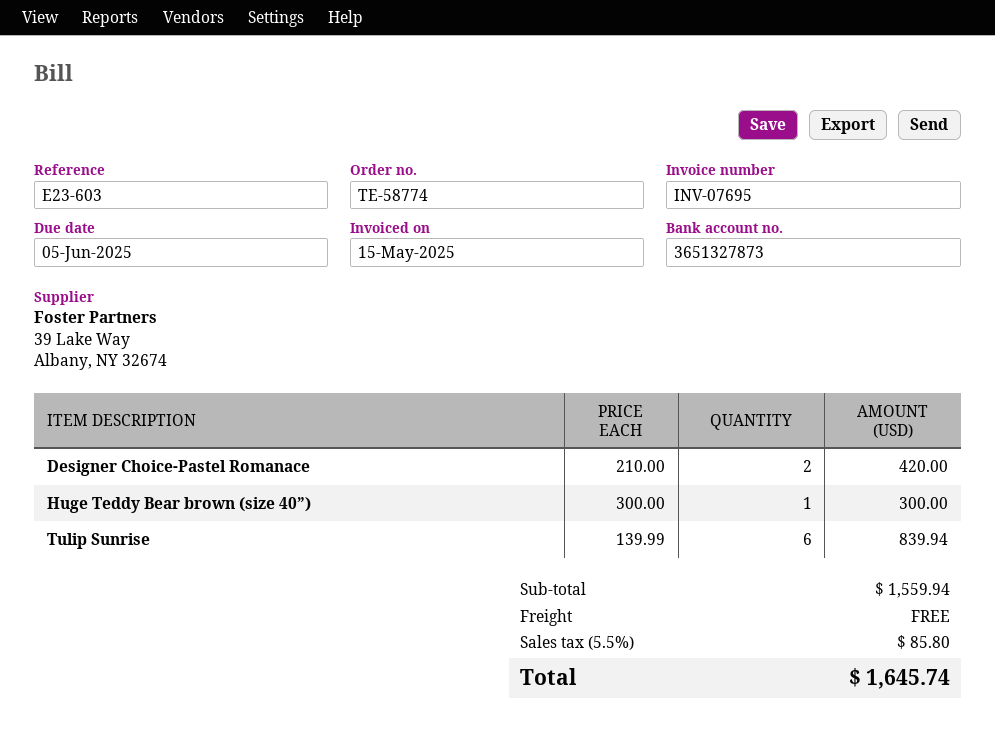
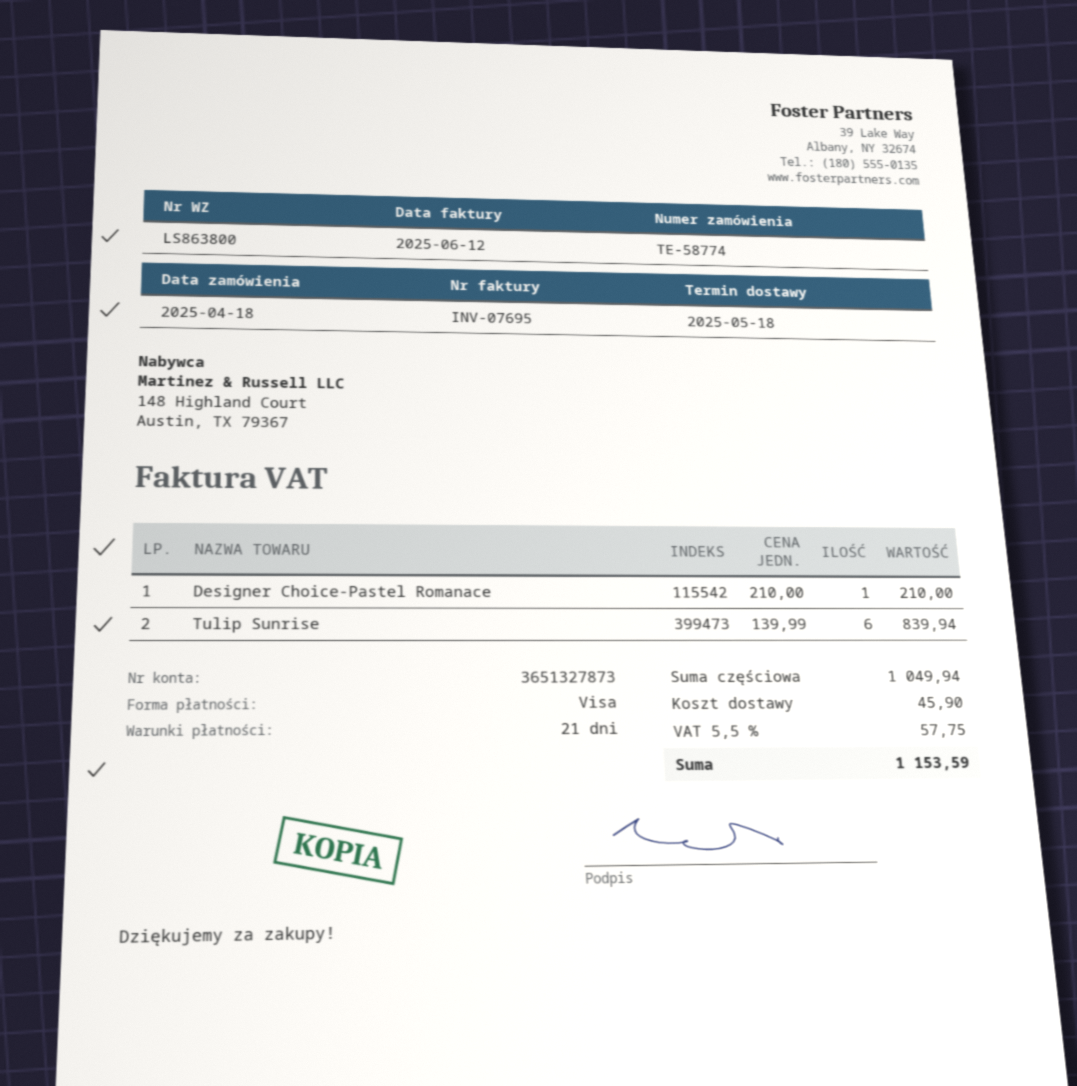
invoice date: 2025-05-15 -> 2025-06-12
Designer Choice-Pastel Romanace: 2 x 210.00 = 420.00 -> 1 x 210.00 = 210.00
Huge Teddy Bear brown (size 40”): 1 x 300.00 = 300.00 -> none
subtotal: 1559.94 -> 1049.94
shipping: 0.00 -> 45.90
tax: 5.5% = 85.80 -> 5.5% = 57.75
total: 1645.74 -> 1153.59

